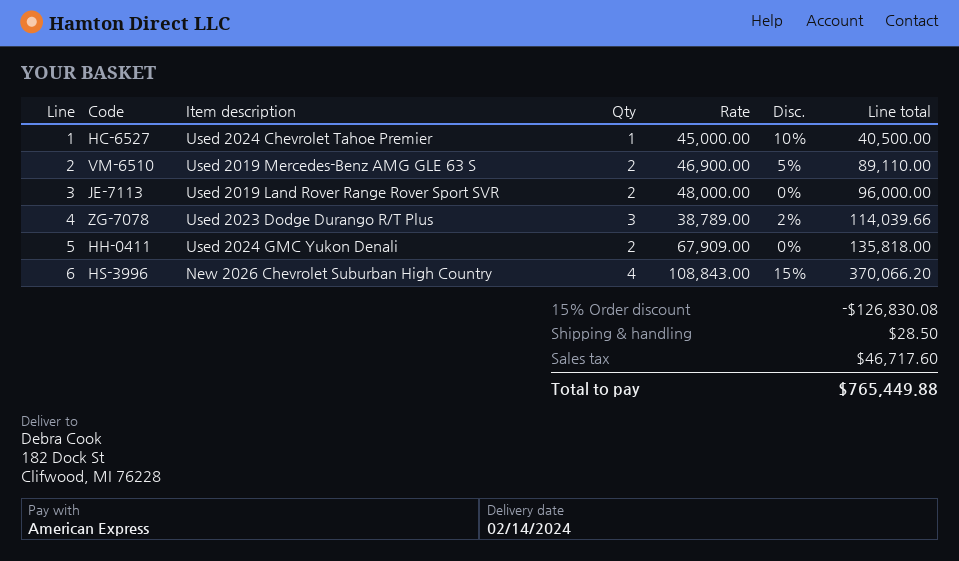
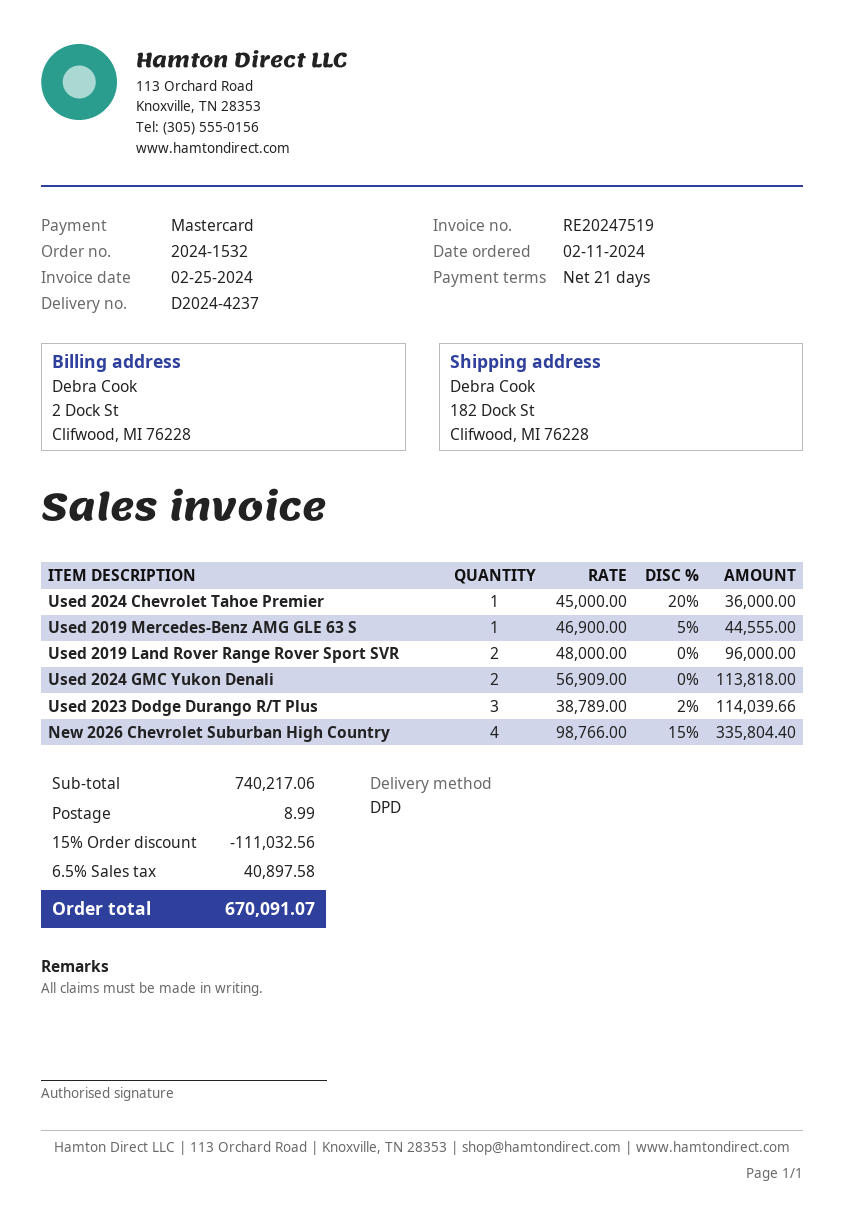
payment method: American Express -> Mastercard
Used 2024 Chevrolet Tahoe Premier: 1 x 45000.00 - 10% = 40500.00 -> 1 x 45000.00 - 20% = 36000.00
Used 2019 Mercedes-Benz AMG GLE 63 S: 2 x 46900.00 - 5% = 89110.00 -> 1 x 46900.00 - 5% = 44555.00
Used 2024 GMC Yukon Denali: 2 x 67909.00 = 135818.00 -> 2 x 56909.00 = 113818.00
New 2026 Chevrolet Suburban High Country: 4 x 108843.00 - 15% = 370066.20 -> 4 x 98766.00 - 15% = 335804.40
discount: 15% = 126830.08 -> 15% = 111032.56
shipping: 28.50 -> 8.99
tax: 46717.60 -> 40897.58
total: 765449.88 -> 670091.07

